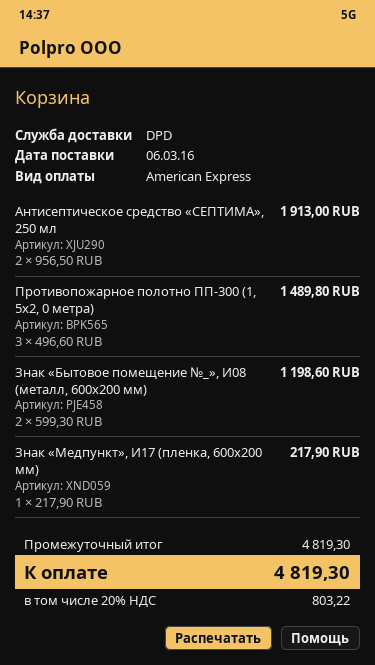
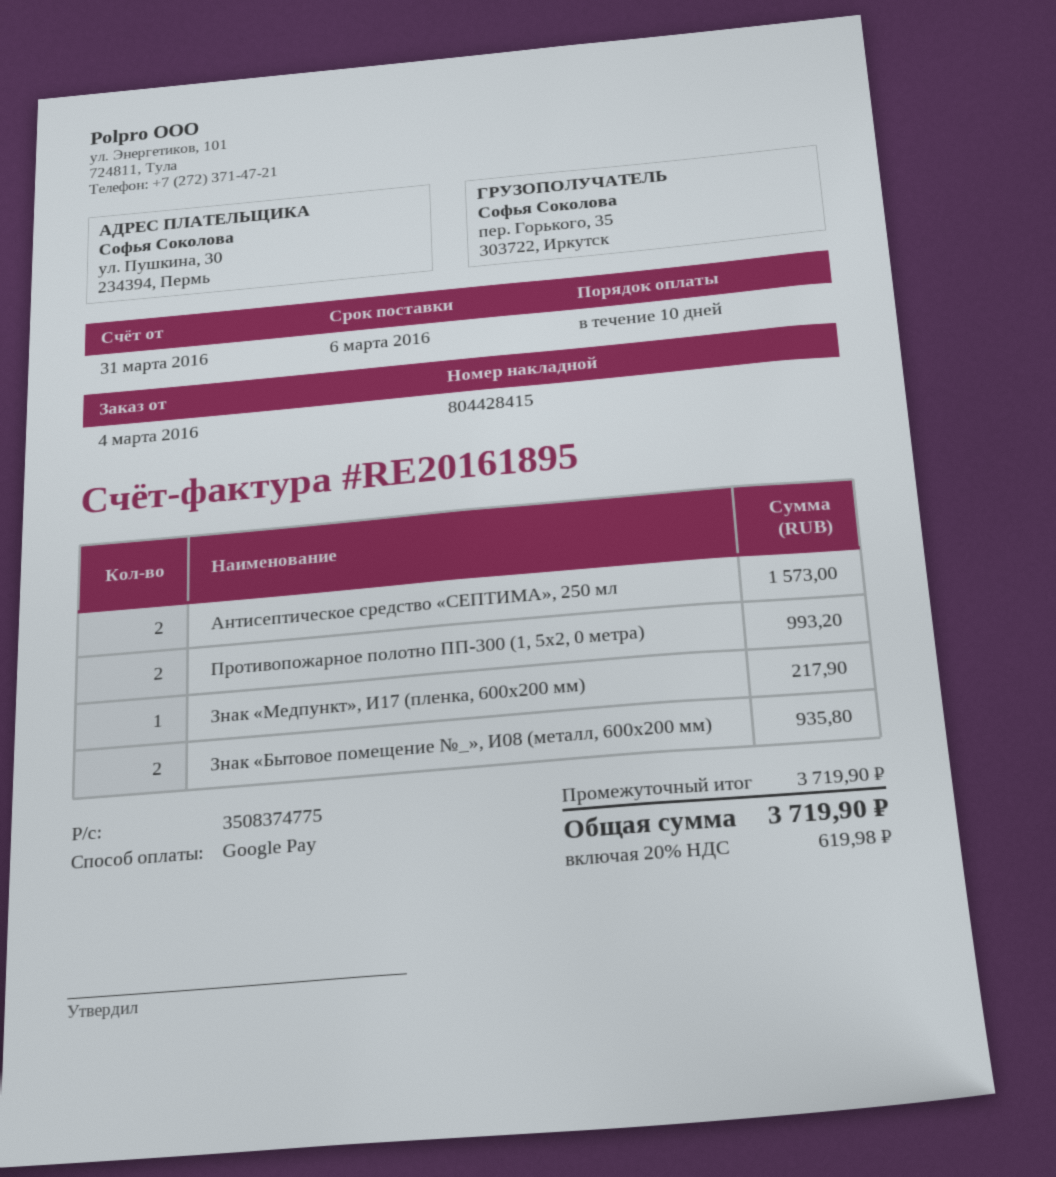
payment method: American Express -> Google Pay
Антисептическое средство «СЕПТИМА», 250 мл: 2 for 1913.00 -> 2 for 1573.00
Противопожарное полотно ПП-300 (1, 5х2, 0 метра): 3 for 1489.80 -> 2 for 993.20
Знак «Бытовое помещение №_», И08 (металл, 600х200 мм): 2 for 1198.60 -> 2 for 935.80
subtotal: 4819.30 -> 3719.90
tax: 20% = 803.22 -> 20% = 619.98
total: 4819.30 -> 3719.90

